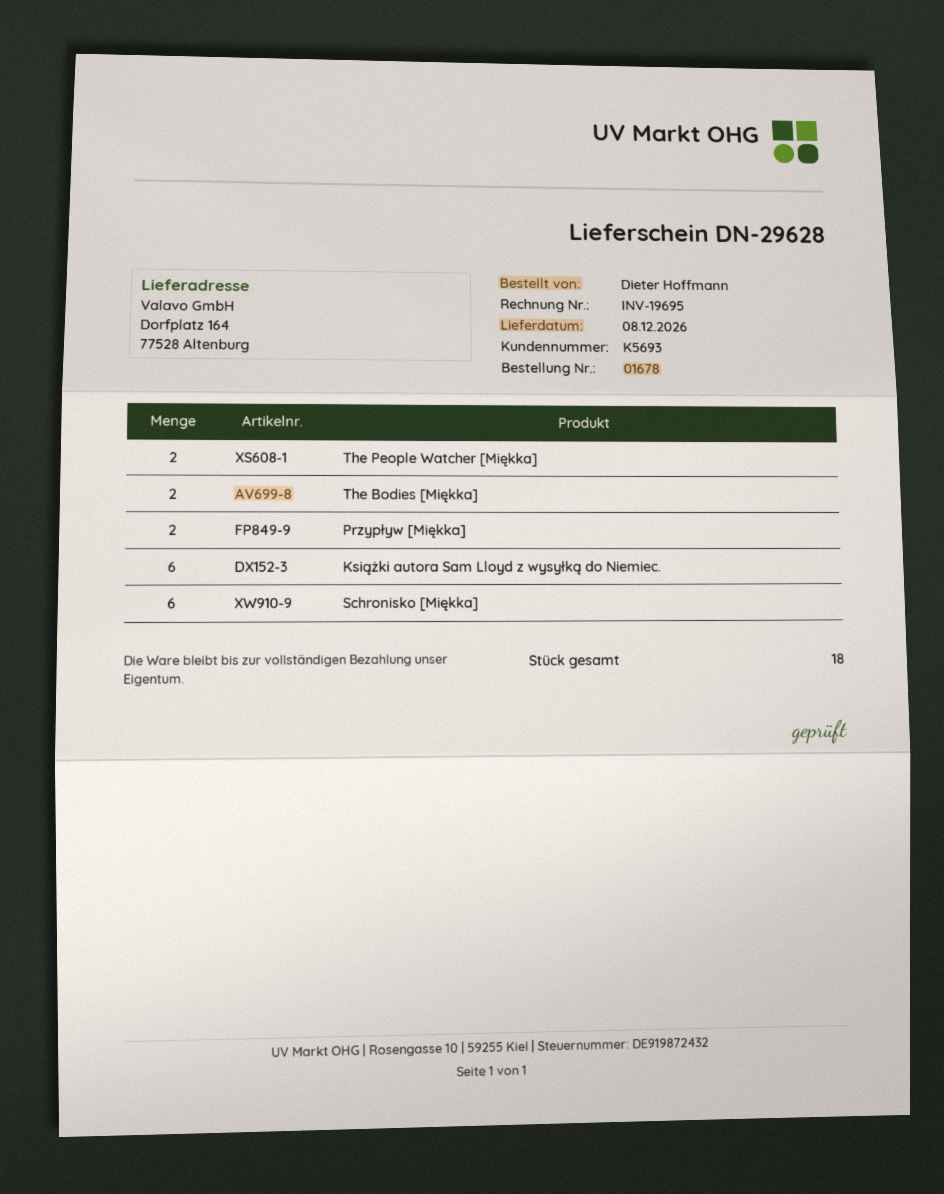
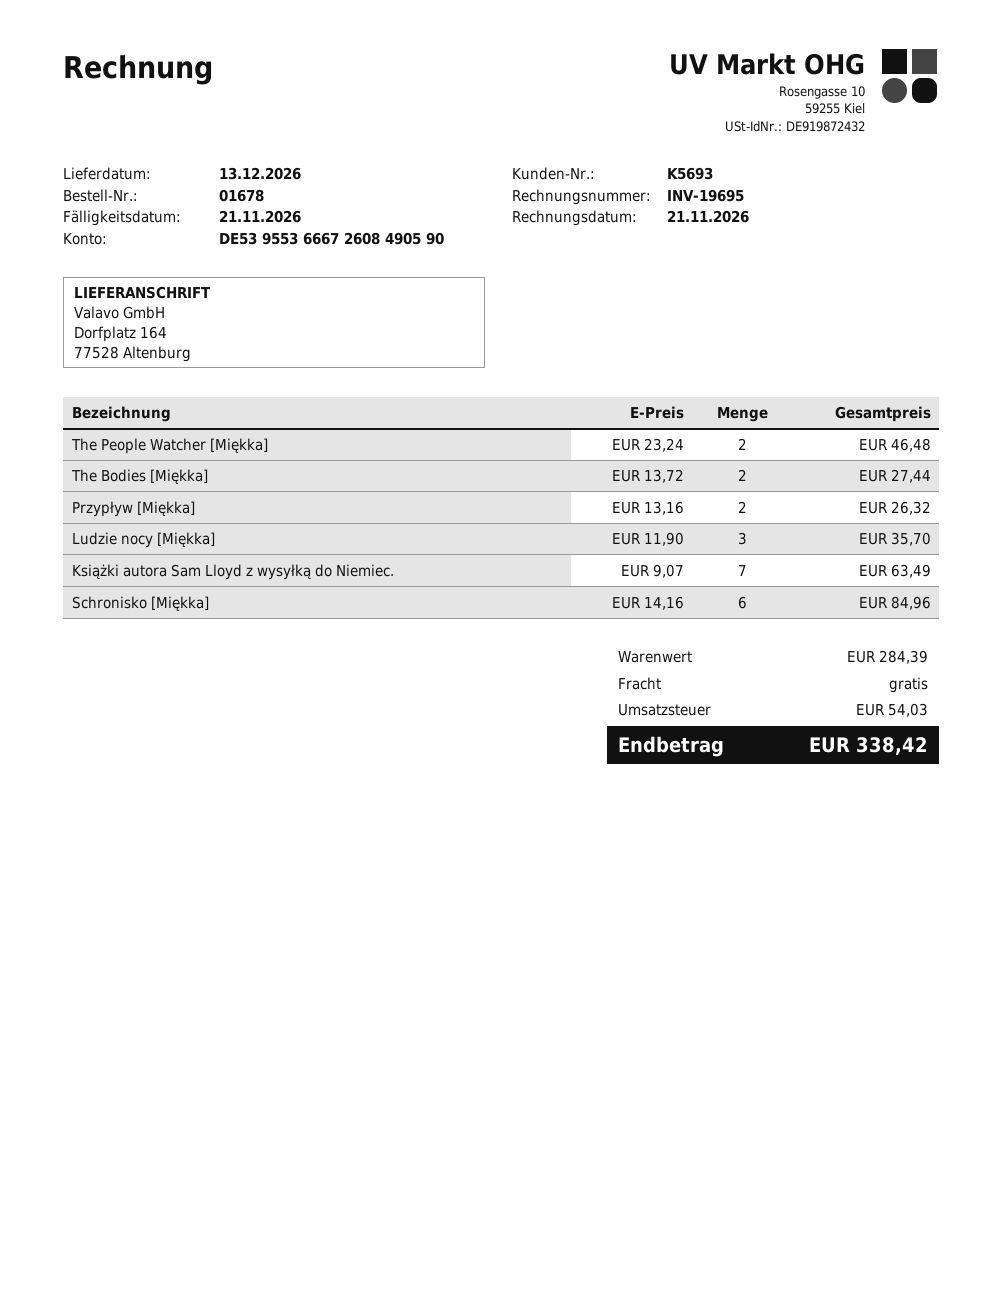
delivery date: 2026-12-08 -> 2026-12-13
Książki autora Sam Lloyd z wysyłką do Niemiec.: 6 -> 7
Ludzie nocy [Miękka]: none -> 3

